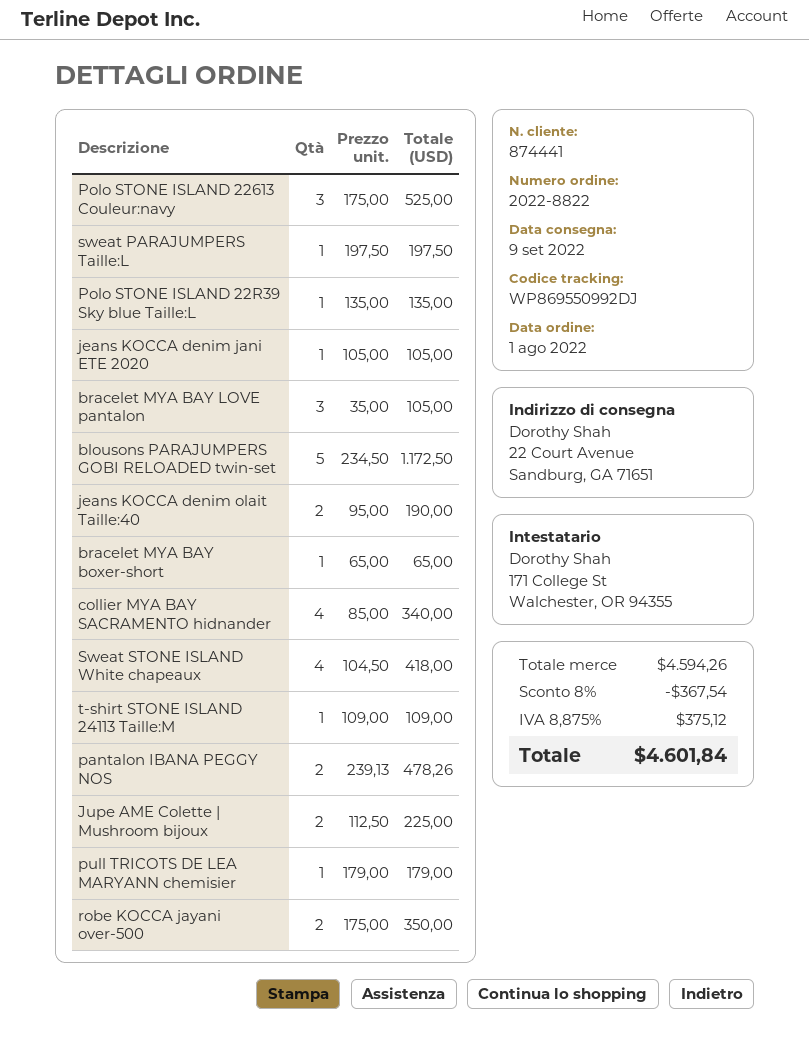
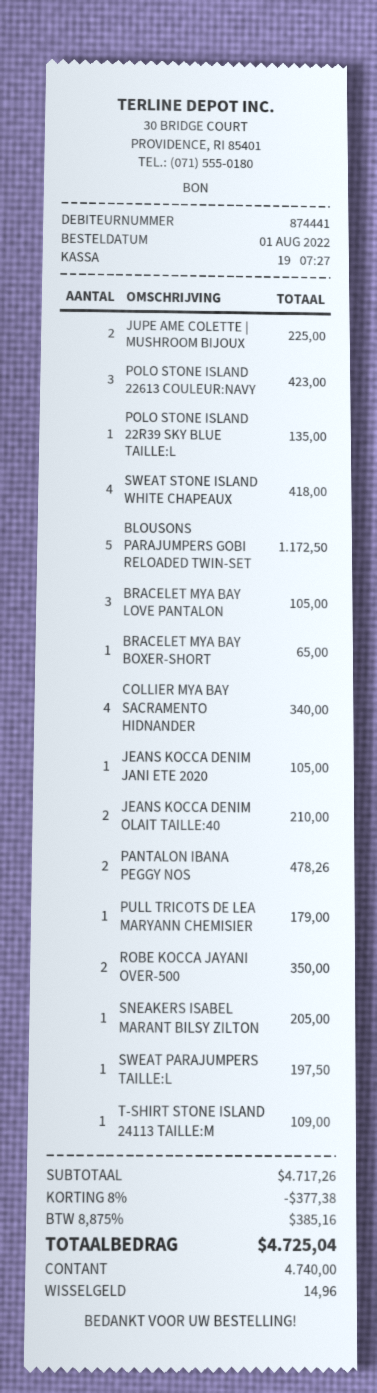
Polo STONE ISLAND 22613 Couleur:navy: 3 for 525.00 -> 3 for 423.00
jeans KOCCA denim olait Taille:40: 2 for 190.00 -> 2 for 210.00
SNEAKERS ISABEL MARANT BILSY ZILTON: none -> 1 for 205.00
subtotal: 4594.26 -> 4717.26
discount: 8% = 367.54 -> 8% = 377.38
tax: 8.875% = 375.12 -> 8.875% = 385.16
total: 4601.84 -> 4725.04

